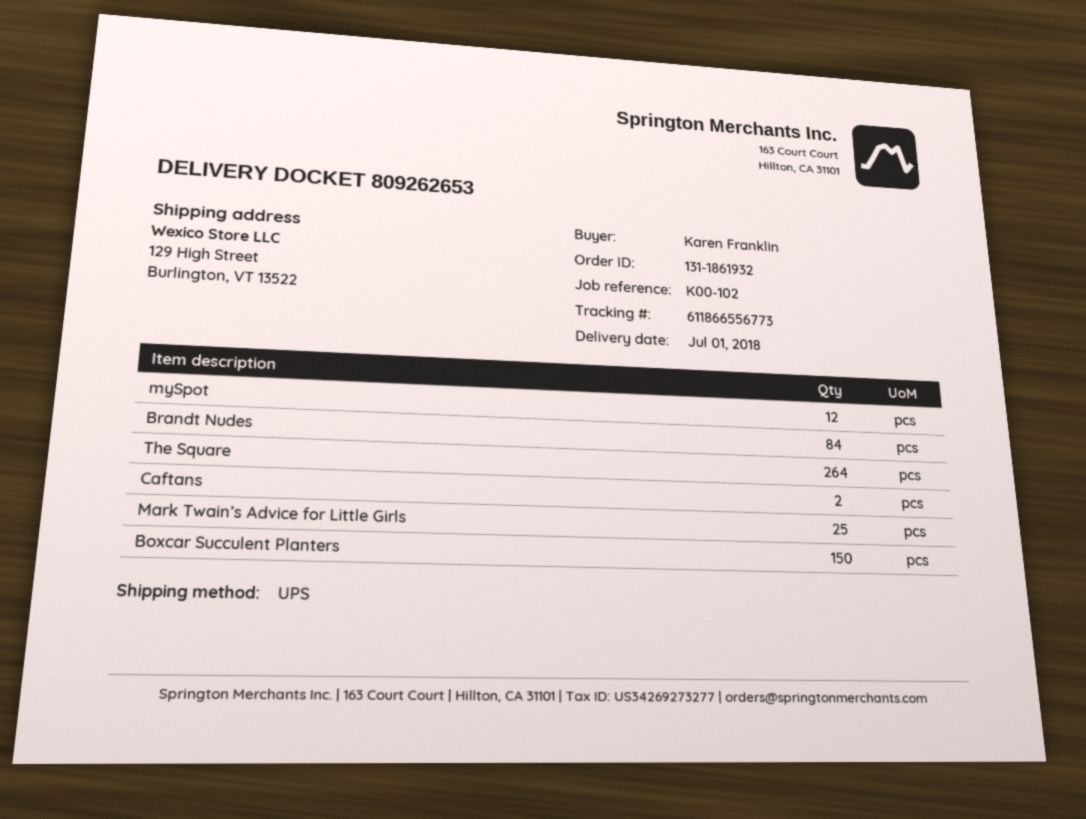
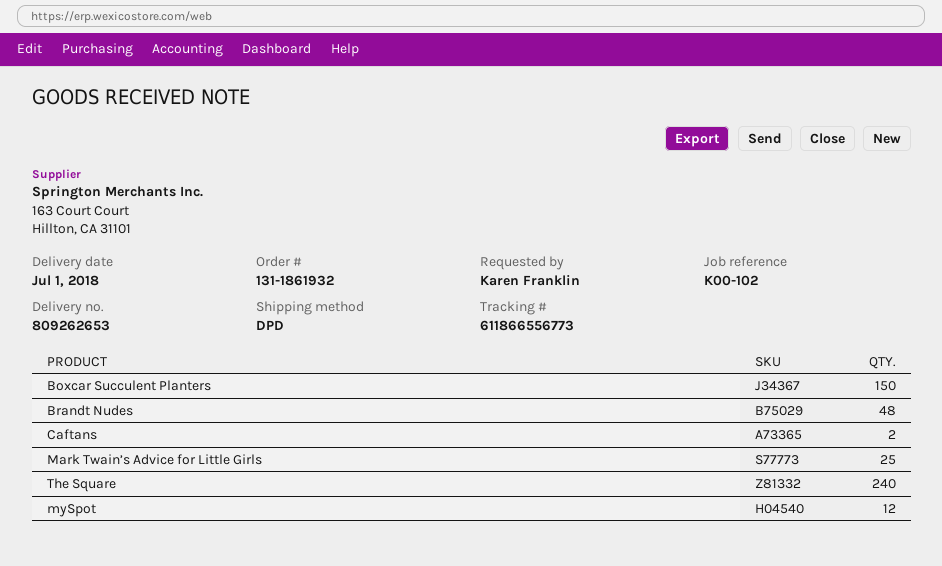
shipping method: UPS -> DPD
Brandt Nudes: 84 -> 48
The Square: 264 -> 240

